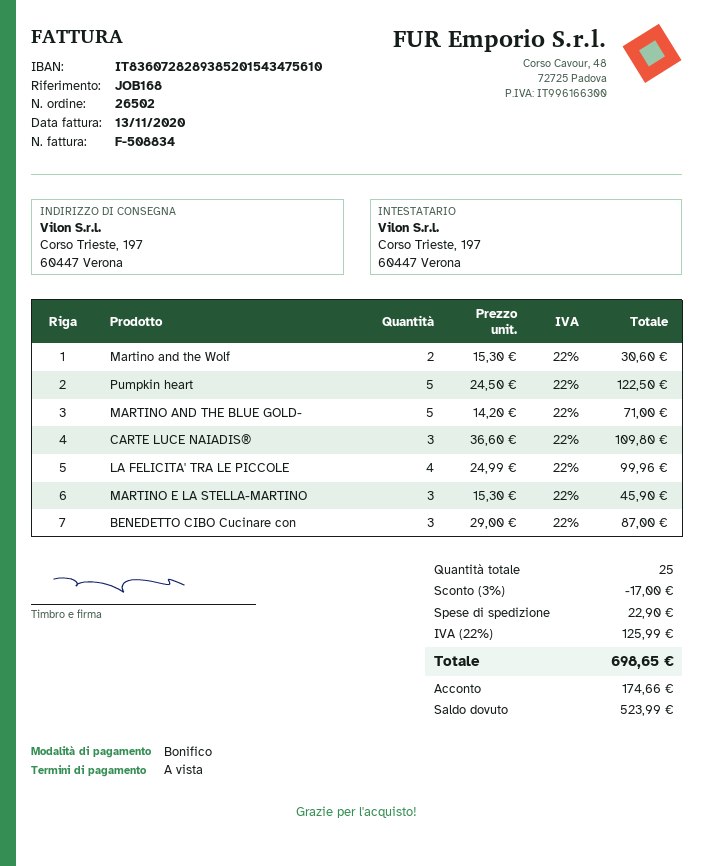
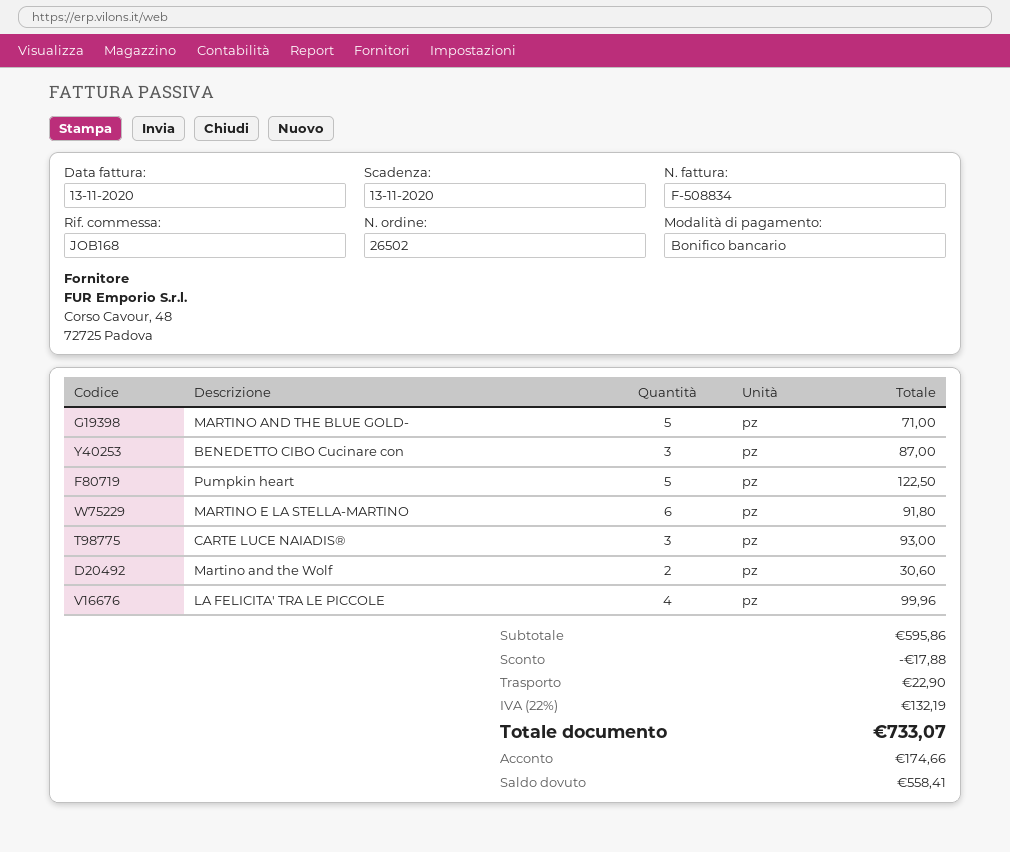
CARTE LUCE NAIADIS®: 3 for 109.80 -> 3 for 93.00
MARTINO E LA STELLA-MARTINO: 3 for 45.90 -> 6 for 91.80
discount: 17.00 -> 17.88
tax: 22% = 125.99 -> 22% = 132.19
total: 698.65 -> 733.07
balance: 523.99 -> 558.41

